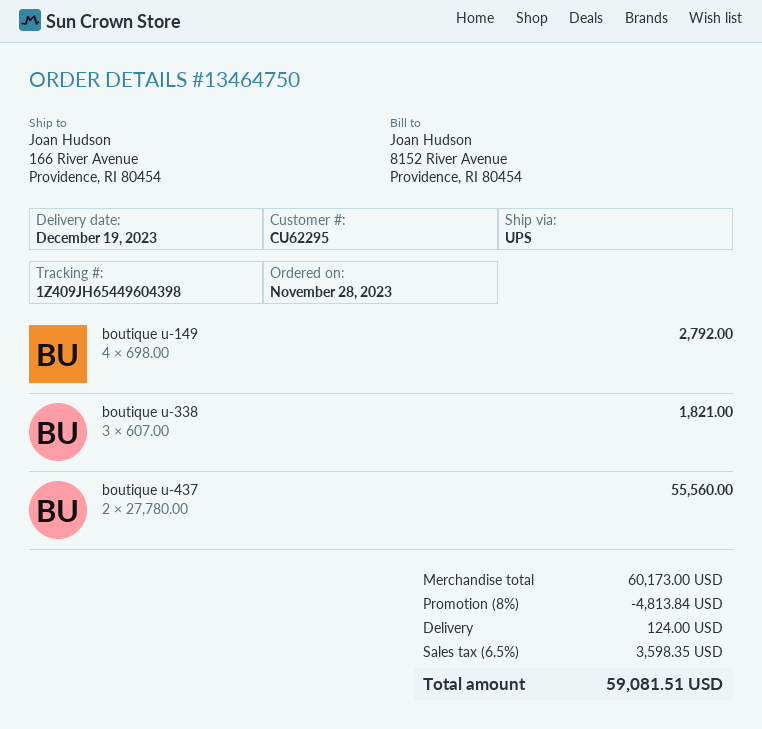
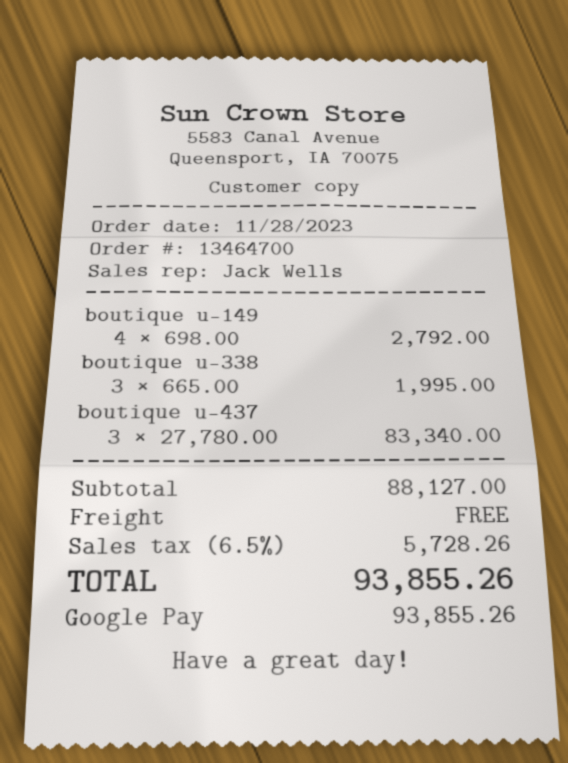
order number: 13464750 -> 13464700
boutique u-338: 3 x 607.00 = 1821.00 -> 3 x 665.00 = 1995.00
boutique u-437: 2 x 27780.00 = 55560.00 -> 3 x 27780.00 = 83340.00
subtotal: 60173.00 -> 88127.00
discount: 8% = 4813.84 -> none
shipping: 124.00 -> 0.00
tax: 6.5% = 3598.35 -> 6.5% = 5728.26
total: 59081.51 -> 93855.26

